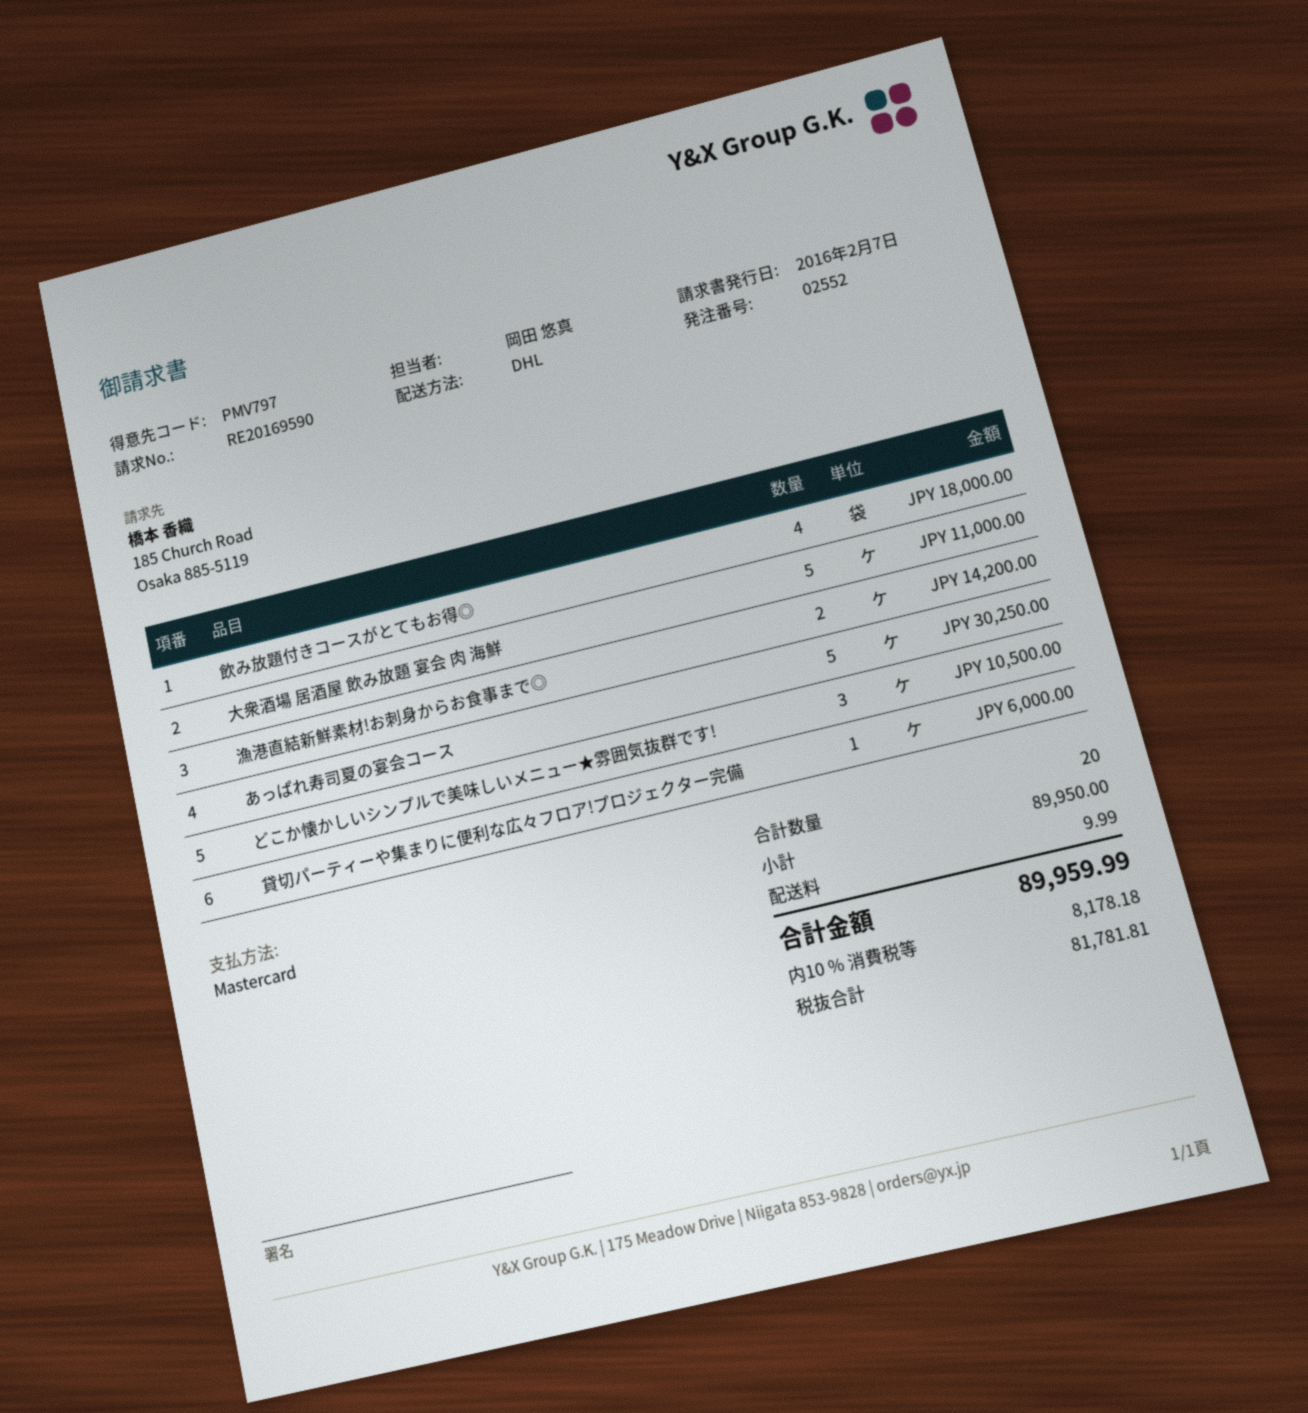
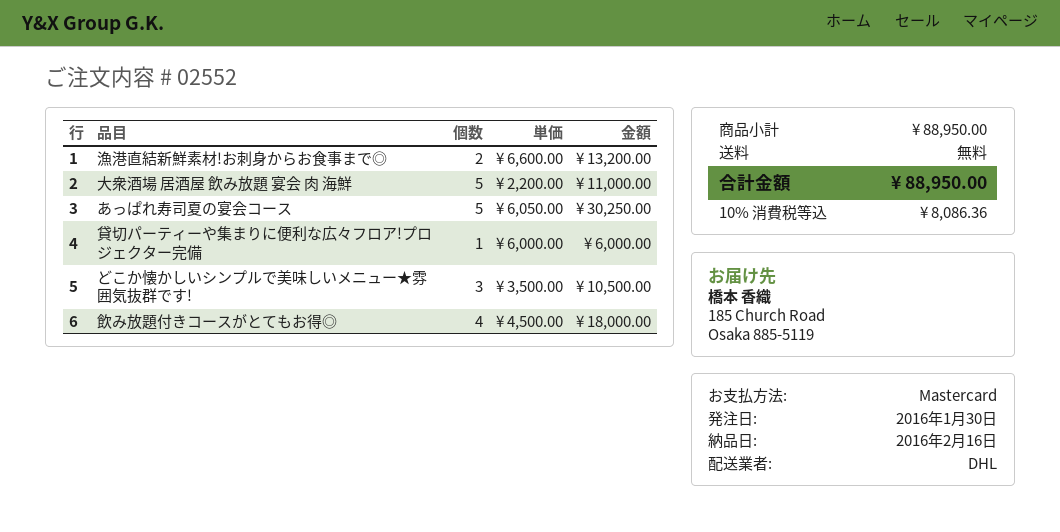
漁港直結新鮮素材!お刺身からお食事まで◎: 2 for 14200.00 -> 2 for 13200.00
subtotal: 89950.00 -> 88950.00
shipping: 9.99 -> 0.00
tax: 10% = 8178.18 -> 10% = 8086.36
total: 89959.99 -> 88950.00

